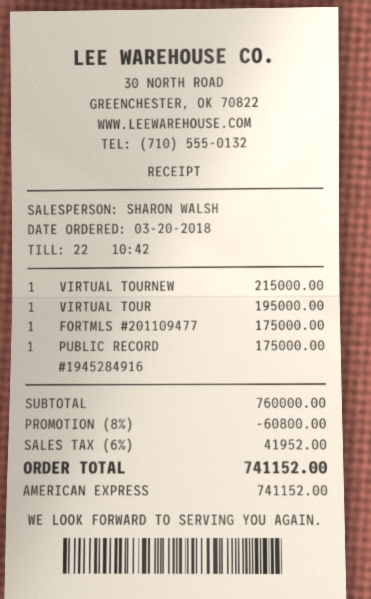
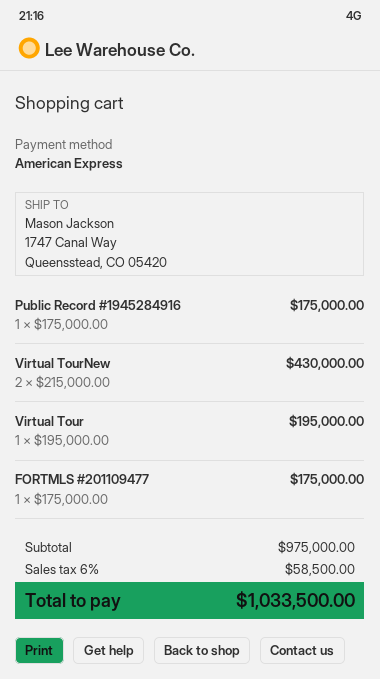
VIRTUAL TOURNEW: 1 x 215000.00 = 215000.00 -> 2 x 215000.00 = 430000.00
subtotal: 760000.00 -> 975000.00
discount: 8% = 60800.00 -> none
tax: 6% = 41952.00 -> 6% = 58500.00
total: 741152.00 -> 1033500.00

